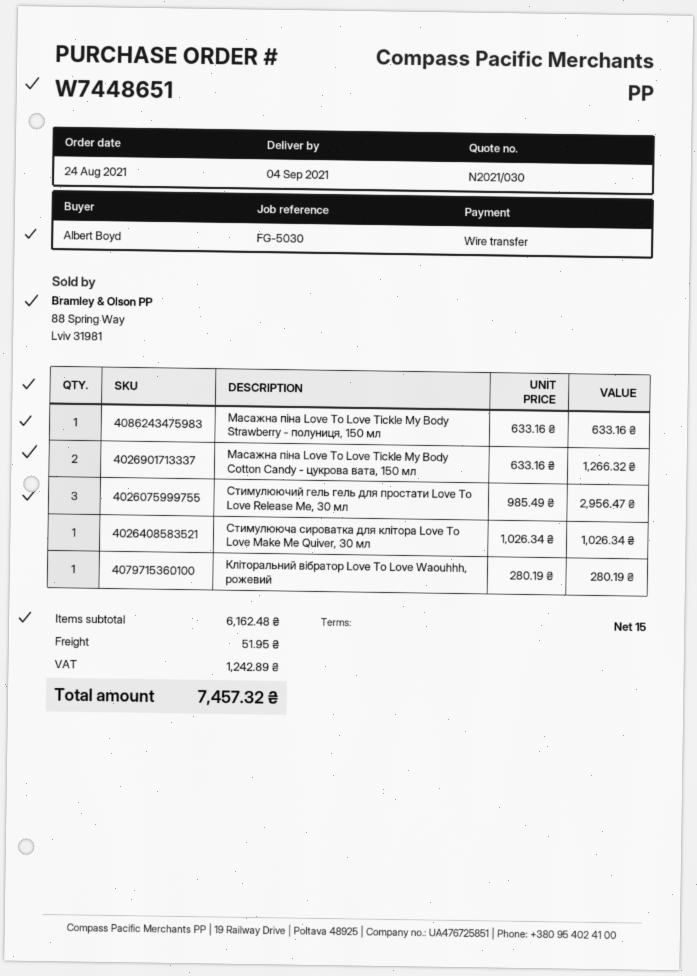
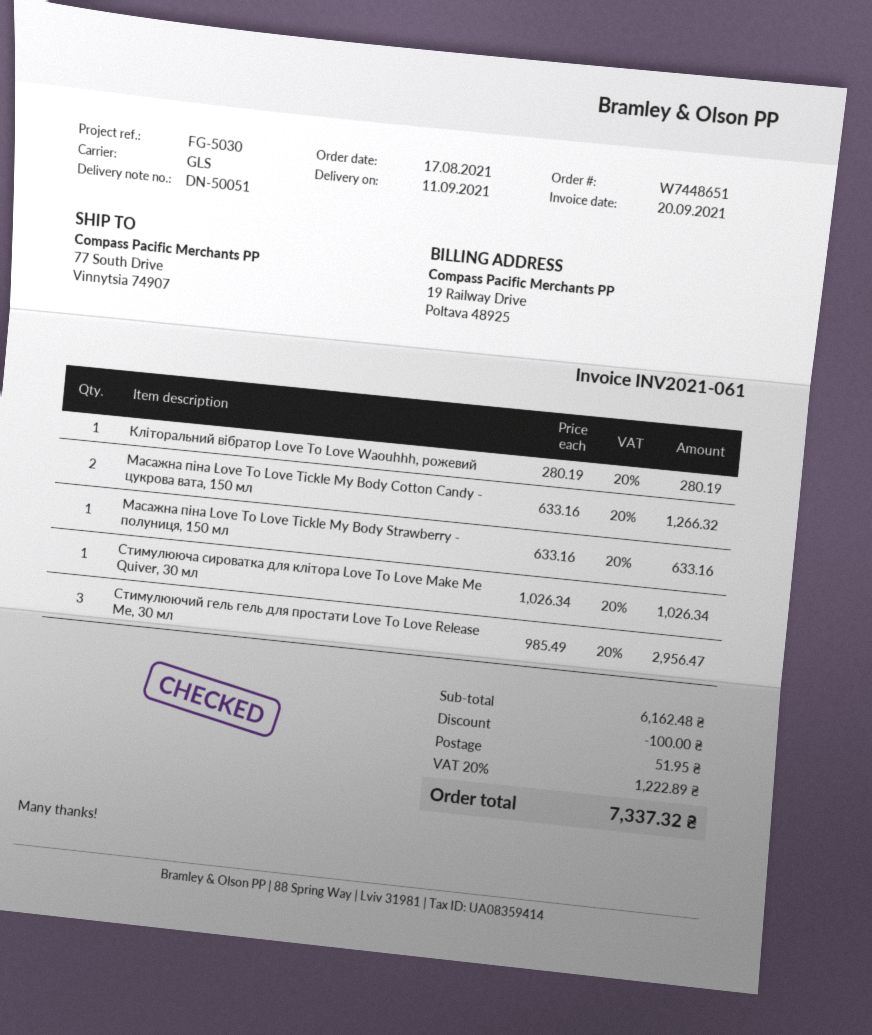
order date: 2021-08-24 -> 2021-08-17
delivery date: 2021-09-04 -> 2021-09-11
discount: none -> 100.00
tax: 1242.89 -> 1222.89
total: 7457.32 -> 7337.32

